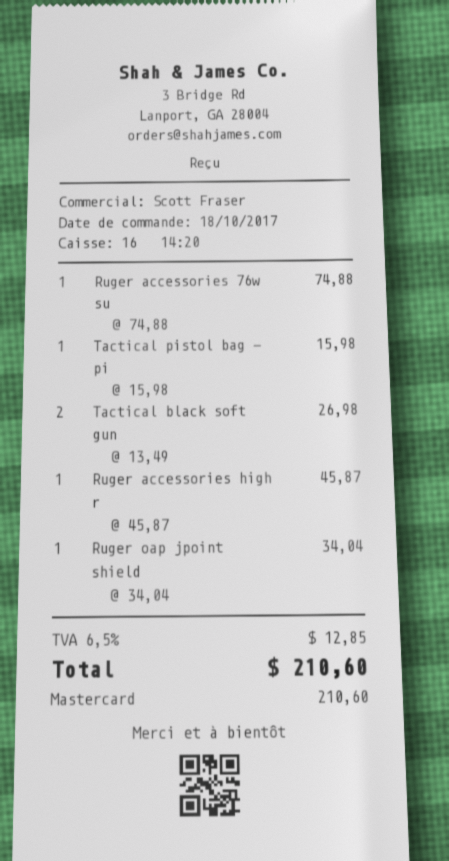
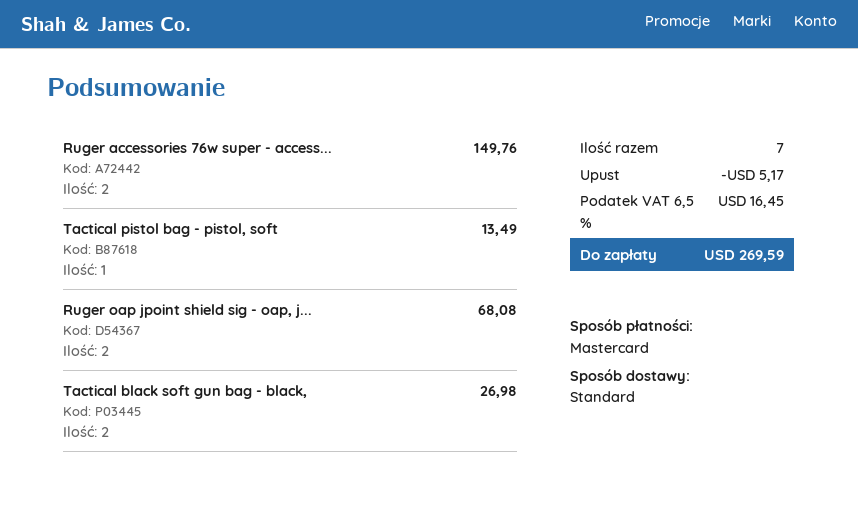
Ruger accessories 76w su: 1 for 74.88 -> 2 for 149.76
Tactical pistol bag - pi: 1 for 15.98 -> 1 for 13.49
Ruger accessories high r: 1 for 45.87 -> none
Ruger oap jpoint shield: 1 for 34.04 -> 2 for 68.08
discount: none -> 5.17
tax: 6.5% = 12.85 -> 6.5% = 16.45
total: 210.60 -> 269.59

